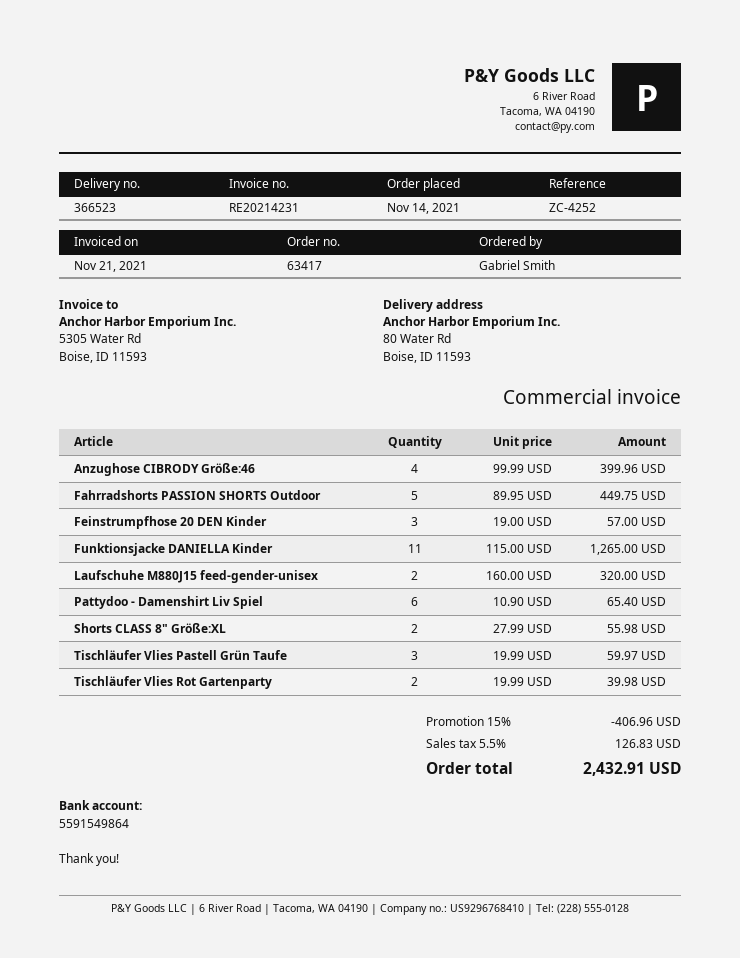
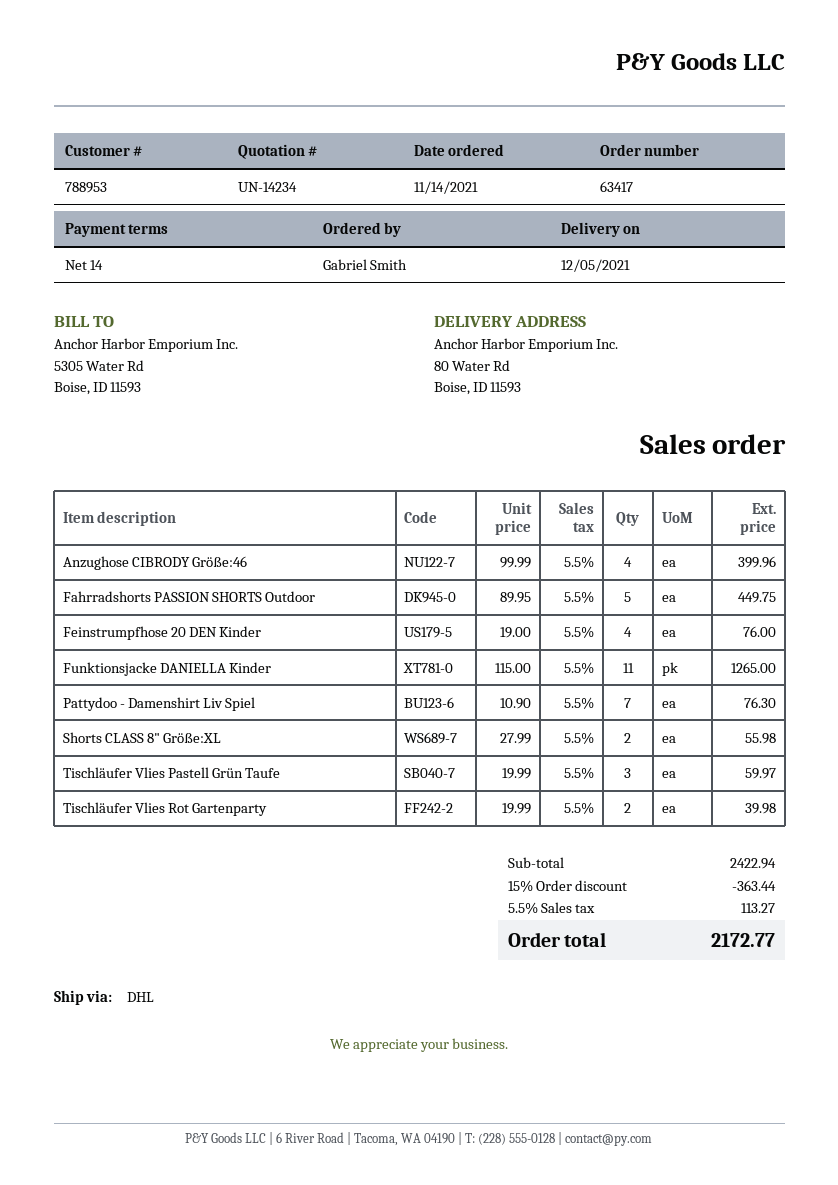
Feinstrumpfhose 20 DEN Kinder: 3 x 19.00 = 57.00 -> 4 x 19.00 = 76.00
Laufschuhe M880J15 feed-gender-unisex: 2 x 160.00 = 320.00 -> none
Pattydoo - Damenshirt Liv Spiel: 6 x 10.90 = 65.40 -> 7 x 10.90 = 76.30
discount: 15% = 406.96 -> 15% = 363.44
tax: 5.5% = 126.83 -> 5.5% = 113.27
total: 2432.91 -> 2172.77

